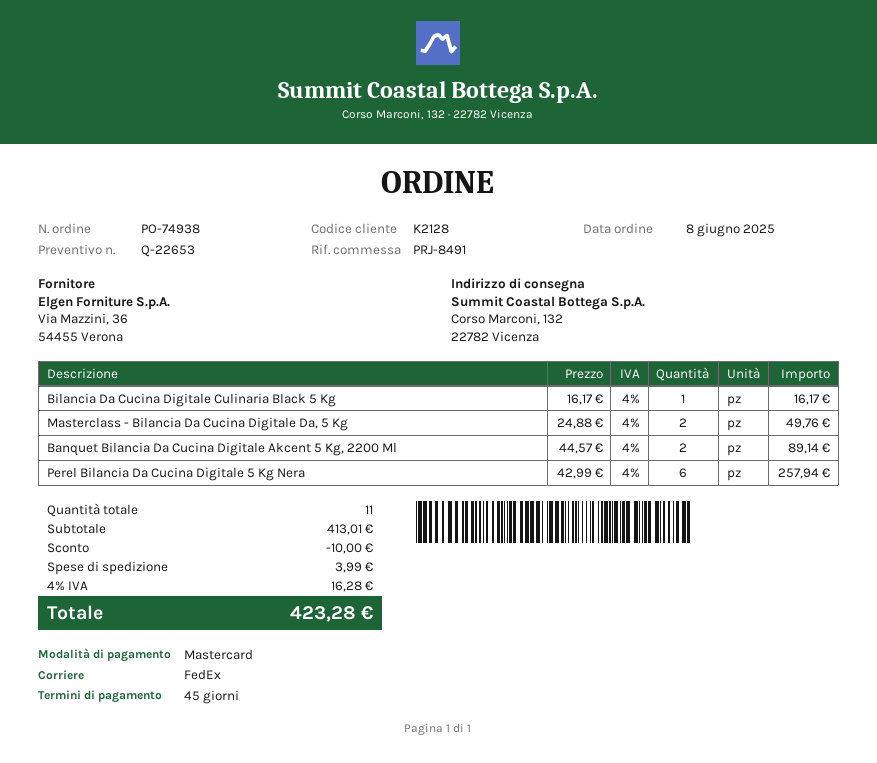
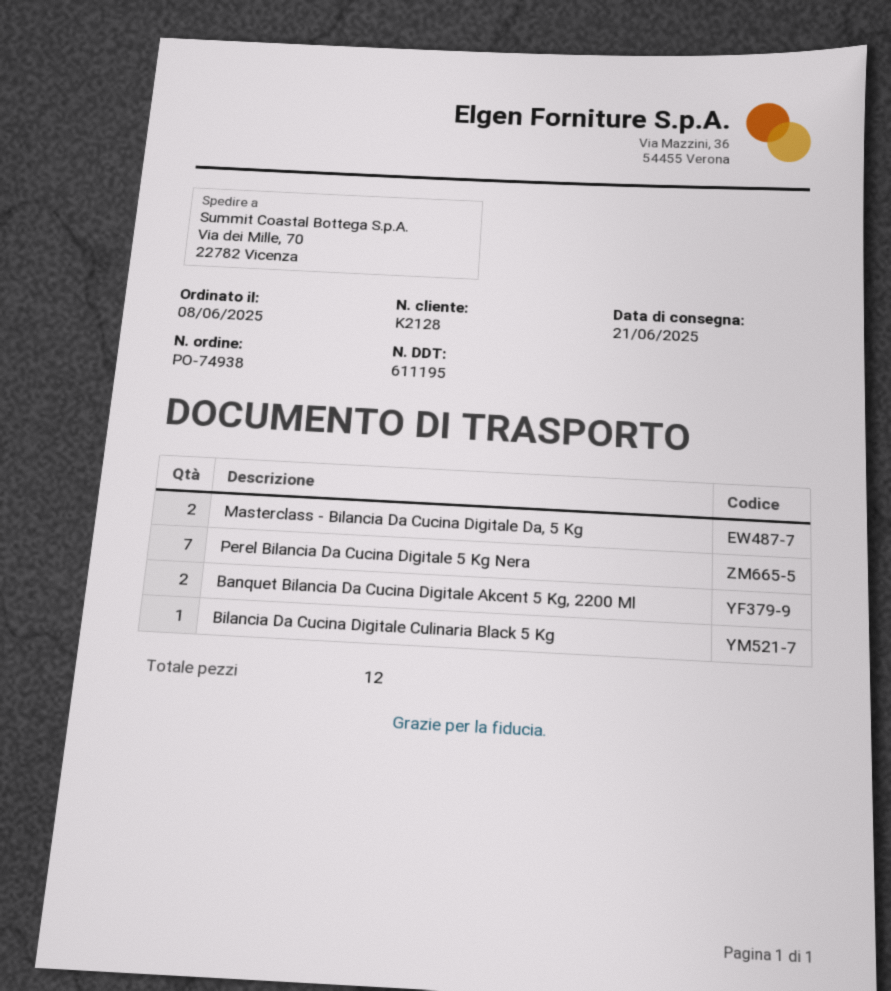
ship to: Corso Marconi, 132, 22782 Vicenza -> Via dei Mille, 70, 22782 Vicenza
Perel Bilancia Da Cucina Digitale 5 Kg Nera: 6 -> 7
total quantity: 11 -> 12

